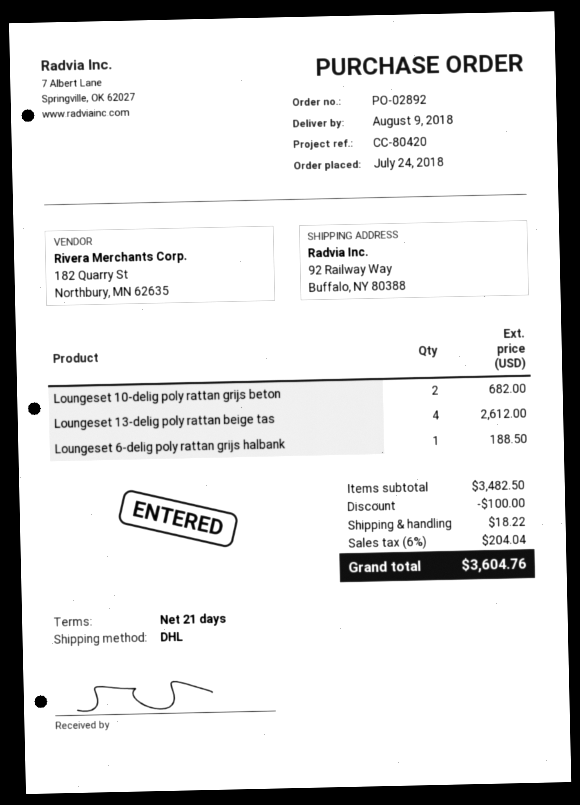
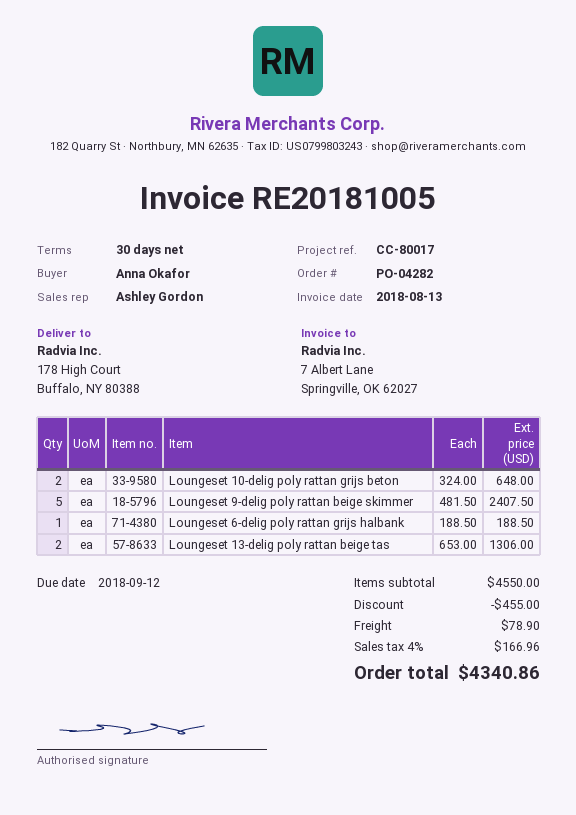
order number: PO-02892 -> PO-04282
payment terms: 21 days -> 30 days
reference: CC-80420 -> CC-80017
ship to: 92 Railway Way, Buffalo, NY 80388 -> 178 High Court, Buffalo, NY 80388
Loungeset 10-delig poly rattan grijs beton: 2 for 682.00 -> 2 for 648.00
Loungeset 13-delig poly rattan beige tas: 4 for 2612.00 -> 2 for 1306.00
Loungeset 9-delig poly rattan beige skimmer: none -> 5 for 2407.50
subtotal: 3482.50 -> 4550.00
discount: 100.00 -> 455.00
shipping: 18.22 -> 78.90
tax: 6% = 204.04 -> 4% = 166.96
total: 3604.76 -> 4340.86

